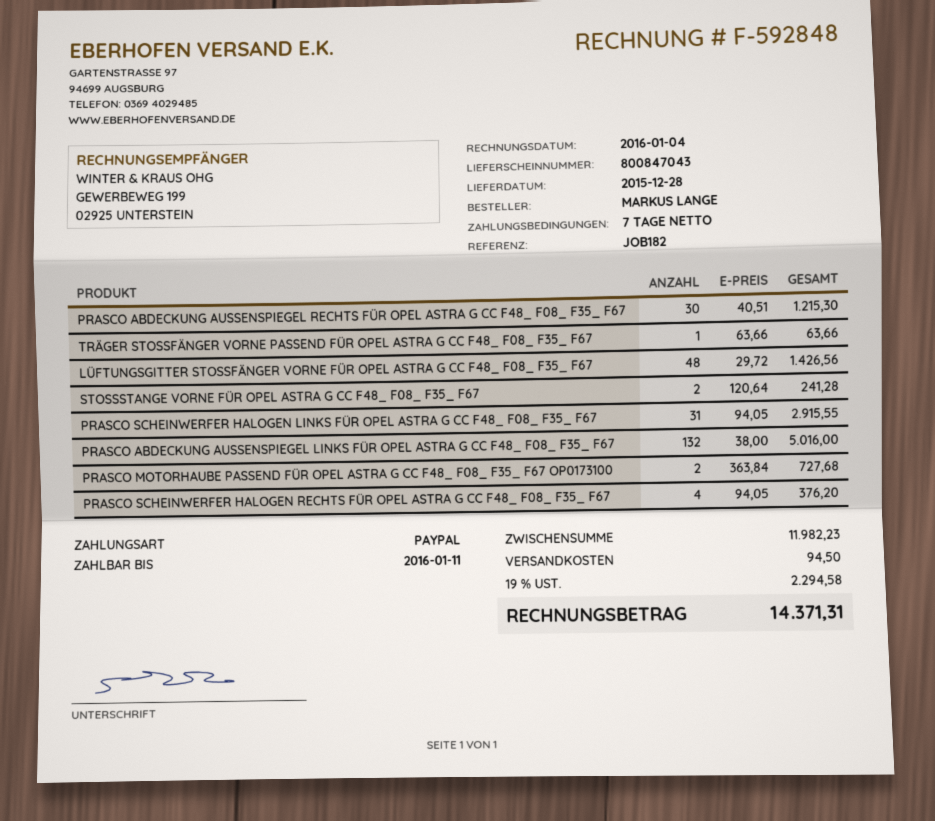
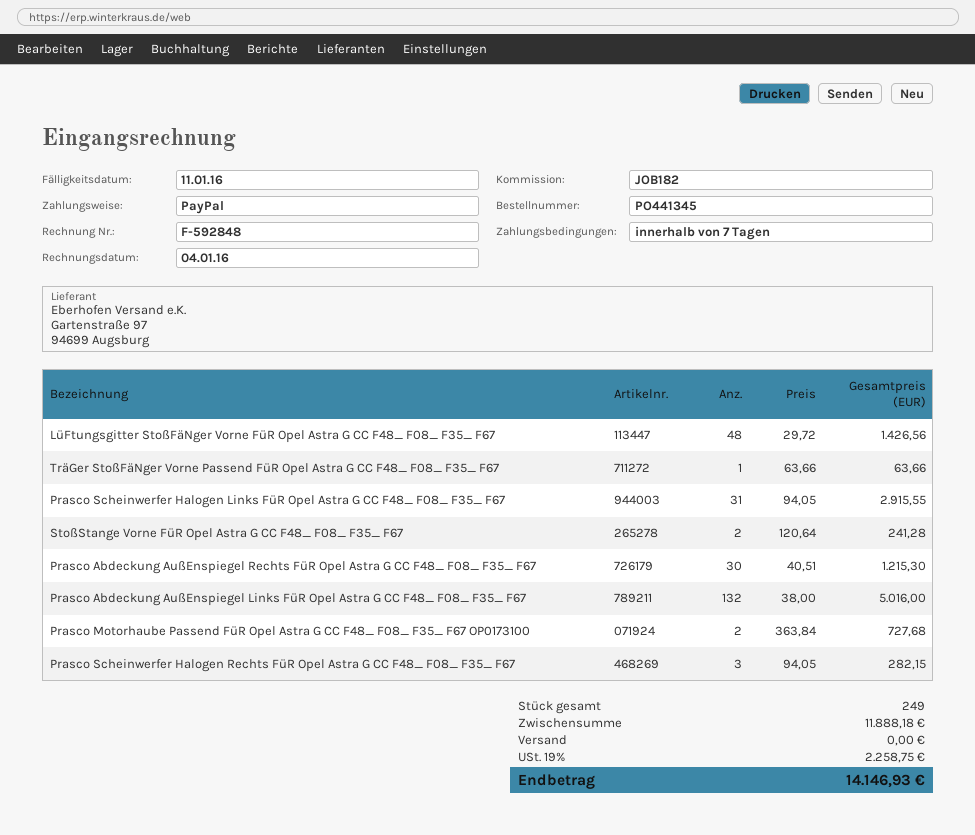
PRASCO SCHEINWERFER HALOGEN RECHTS FÜR OPEL ASTRA G CC F48_ F08_ F35_ F67: 4 x 94.05 = 376.20 -> 3 x 94.05 = 282.15
subtotal: 11982.23 -> 11888.18
shipping: 94.50 -> 0.00
tax: 19% = 2294.58 -> 19% = 2258.75
total: 14371.31 -> 14146.93

